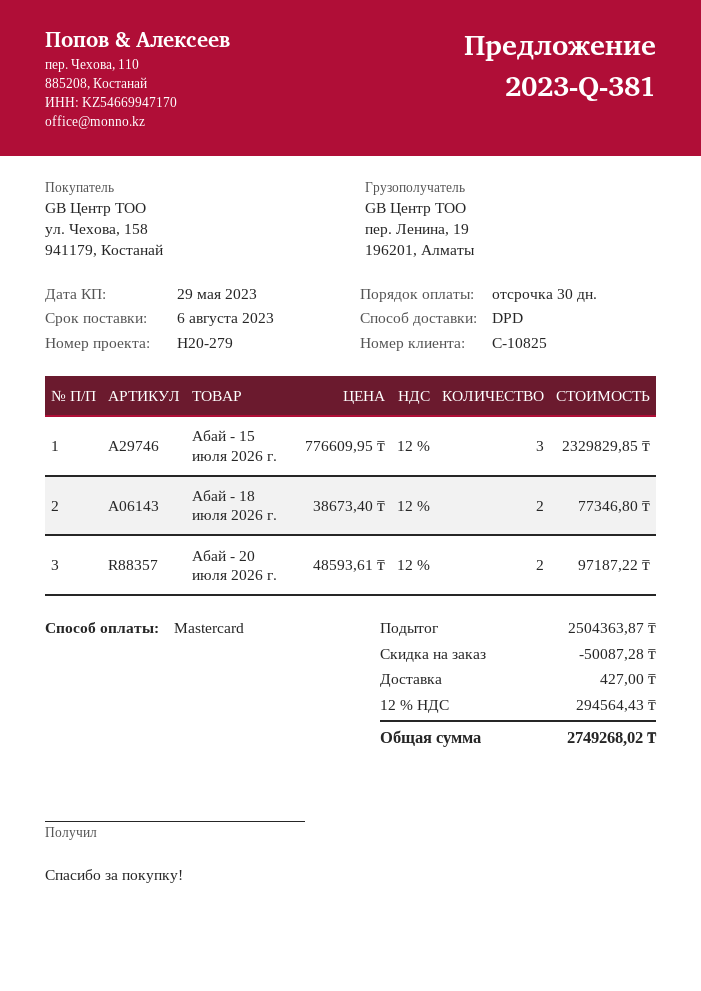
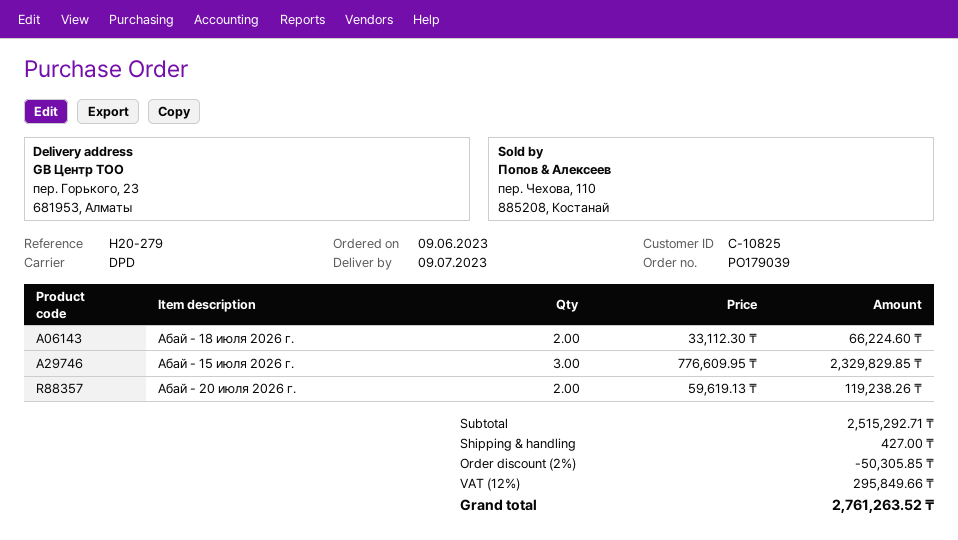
delivery date: 2023-08-06 -> 2023-07-09
ship to: пер. Ленина, 19, 196201, Алматы -> пер. Горького, 23, 681953, Алматы
Абай - 18 июля 2026 г.: 2 x 38673.40 = 77346.80 -> 2 x 33112.30 = 66224.60
Абай - 20 июля 2026 г.: 2 x 48593.61 = 97187.22 -> 2 x 59619.13 = 119238.26
subtotal: 2504363.87 -> 2515292.71
discount: 50087.28 -> 50305.85
tax: 12% = 294564.43 -> 12% = 295849.66
total: 2749268.02 -> 2761263.52

